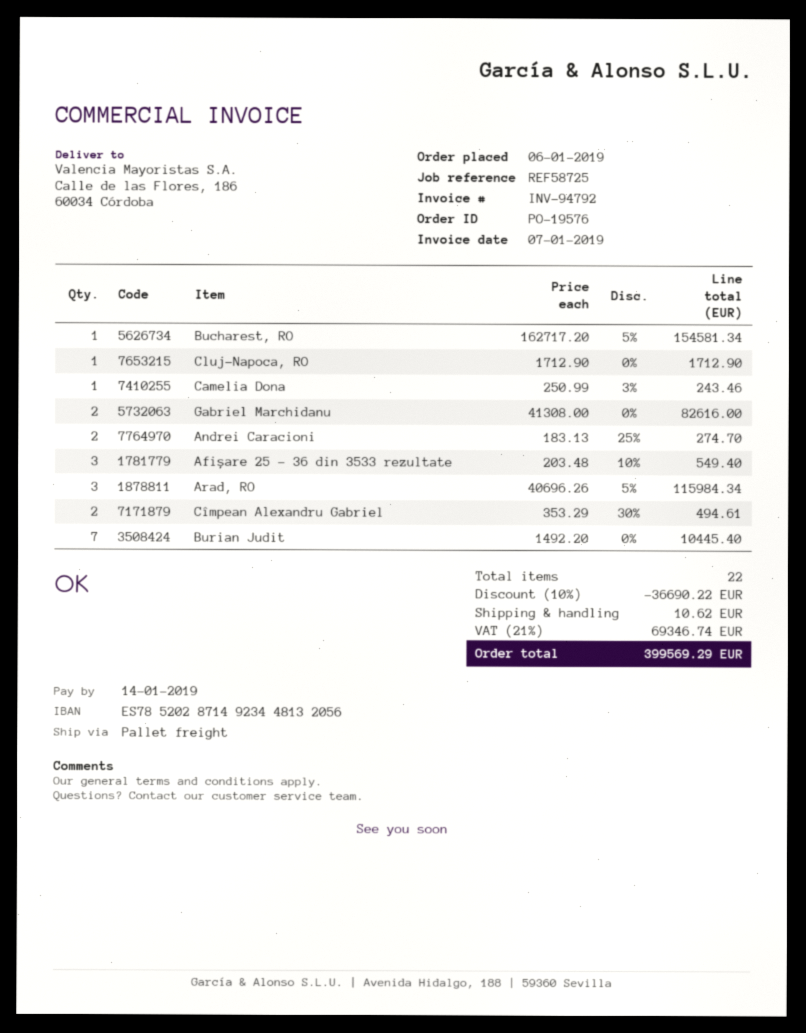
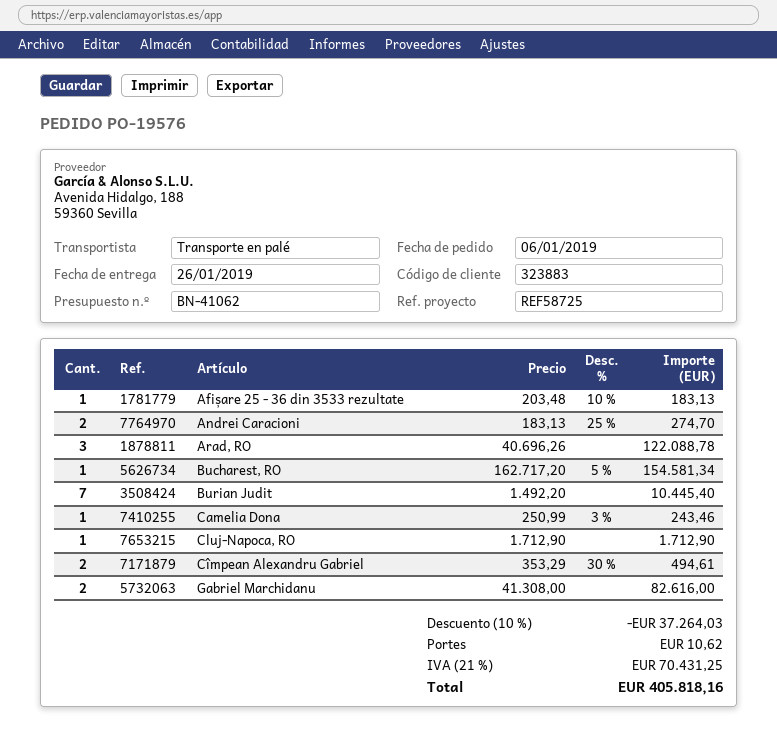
Afișare 25 - 36 din 3533 rezultate: 3 x 203.48 - 10% = 549.40 -> 1 x 203.48 - 10% = 183.13
Arad, RO: 3 x 40696.26 - 5% = 115984.34 -> 3 x 40696.26 = 122088.78
discount: 10% = 36690.22 -> 10% = 37264.03
tax: 21% = 69346.74 -> 21% = 70431.25
total: 399569.29 -> 405818.16

